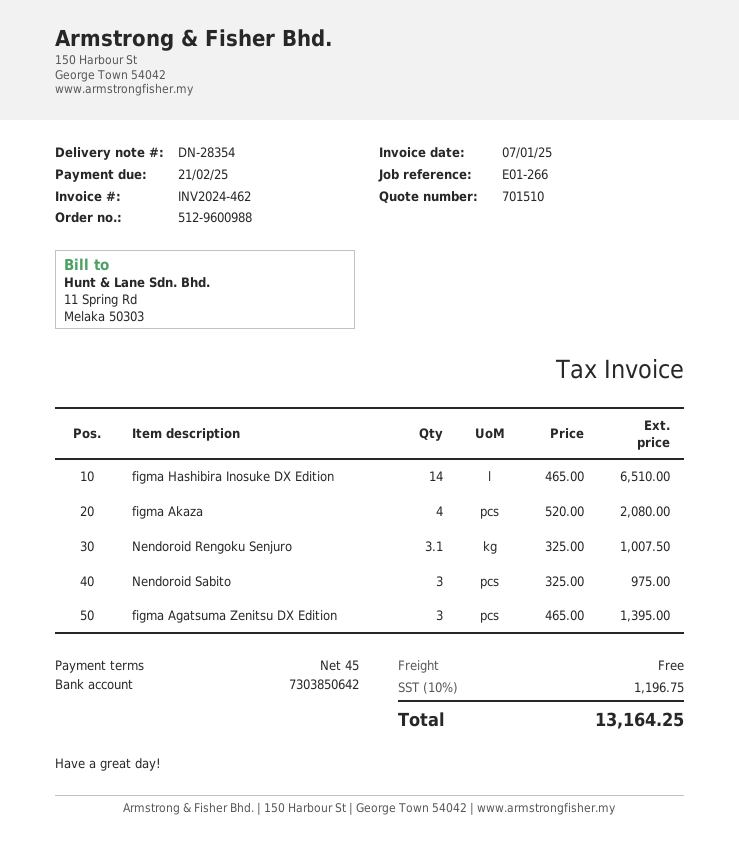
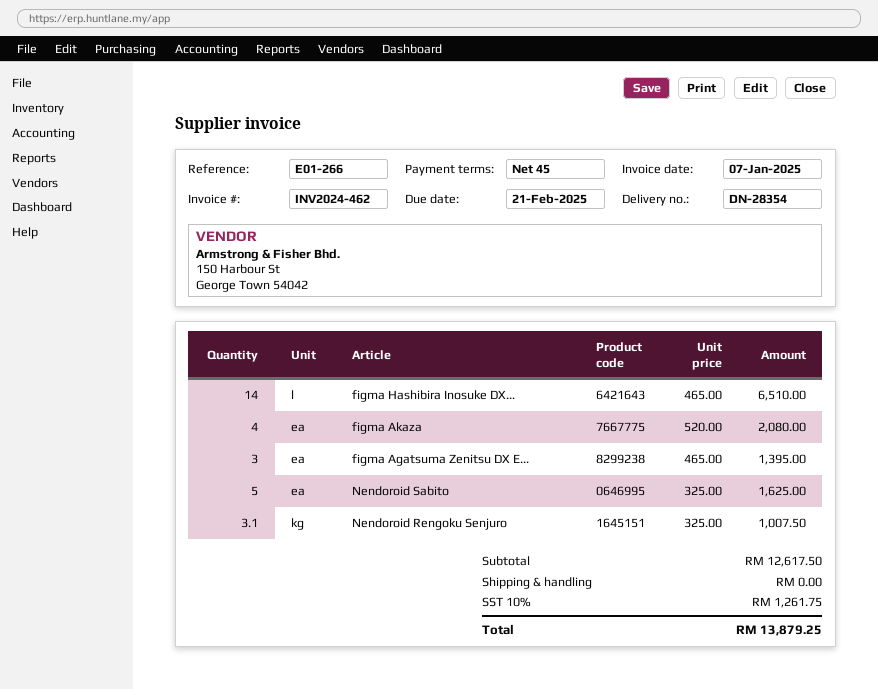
Nendoroid Sabito: 3 x 325.00 = 975.00 -> 5 x 325.00 = 1625.00
tax: 10% = 1196.75 -> 10% = 1261.75
total: 13164.25 -> 13879.25

